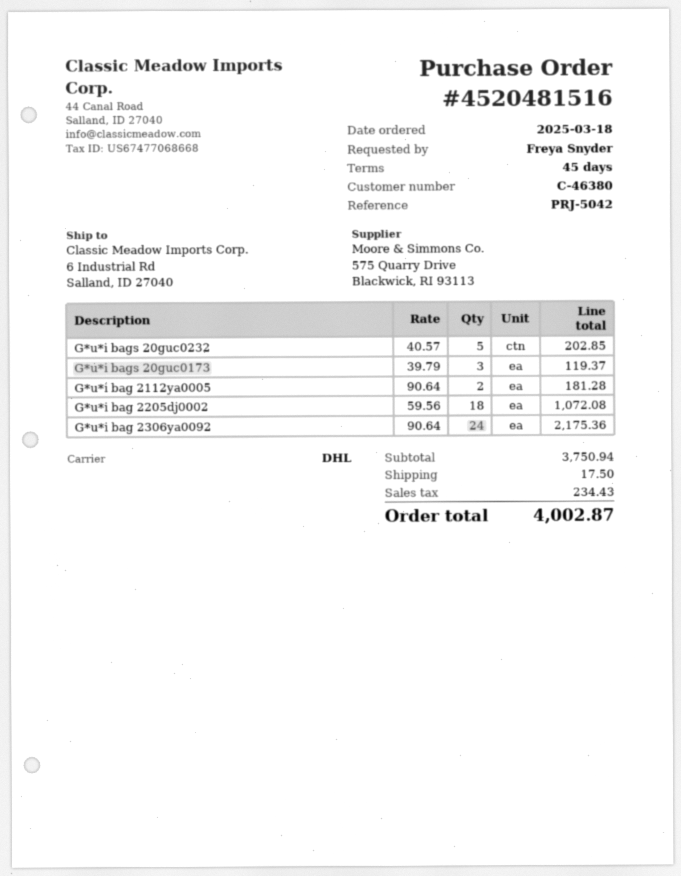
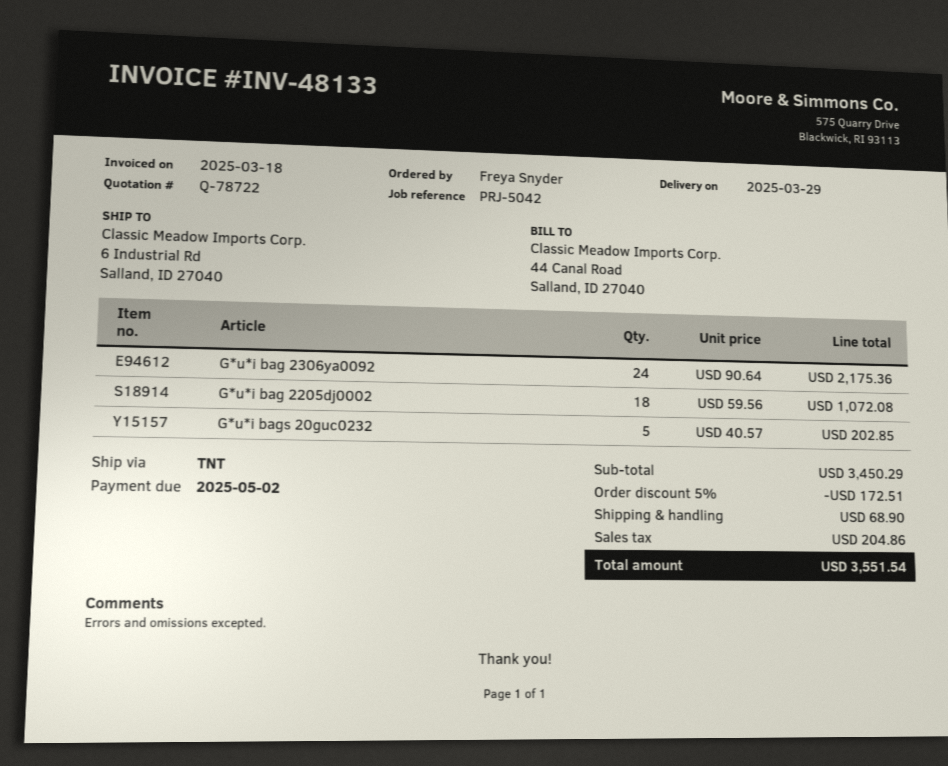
shipping method: DHL -> TNT
G*u*i bags 20guc0173: 3 x 39.79 = 119.37 -> none
G*u*i bag 2112ya0005: 2 x 90.64 = 181.28 -> none
subtotal: 3750.94 -> 3450.29
discount: none -> 5% = 172.51
shipping: 17.50 -> 68.90
tax: 234.43 -> 204.86
total: 4002.87 -> 3551.54

